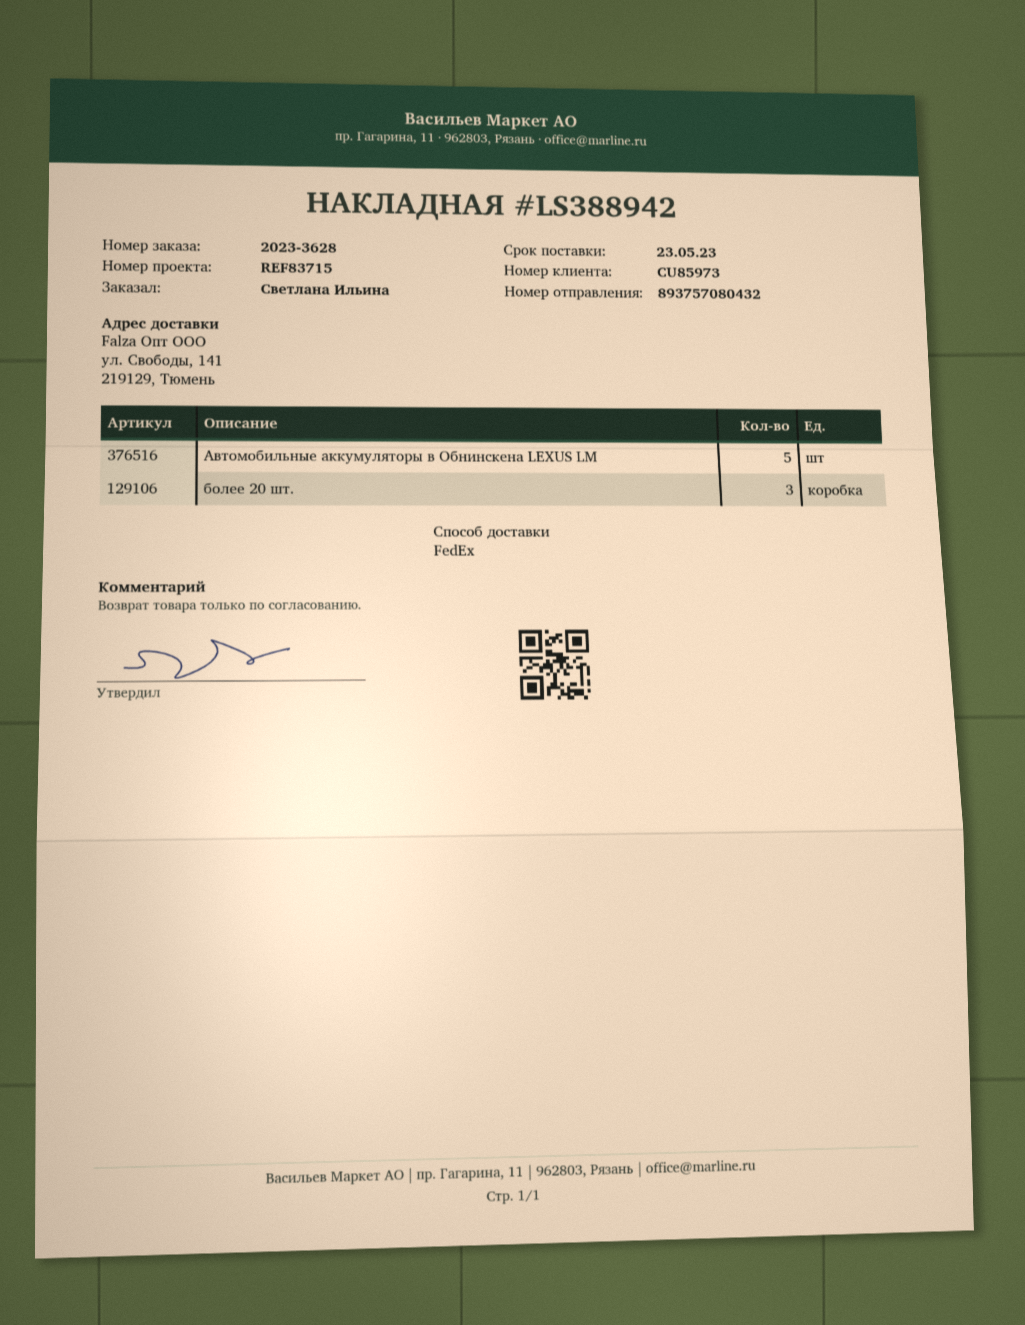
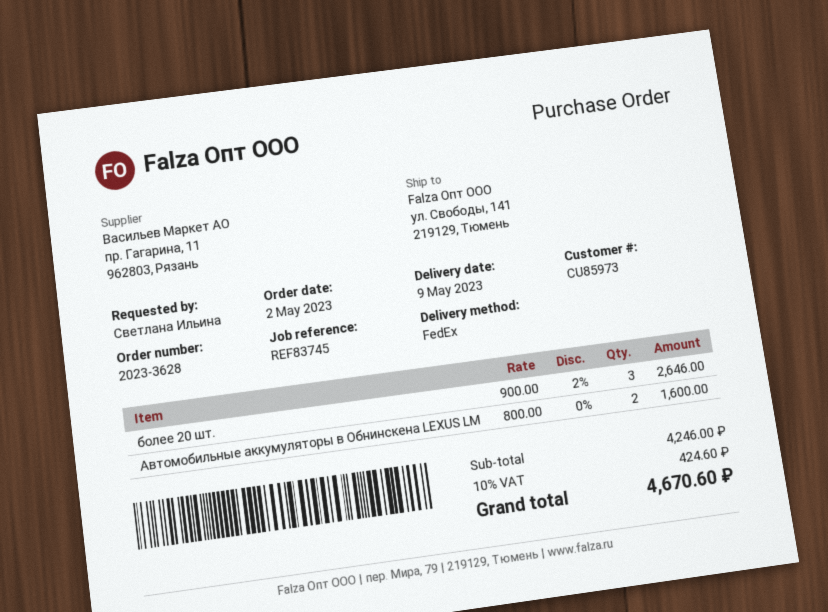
delivery date: 2023-05-23 -> 2023-05-09
reference: REF83715 -> REF83745
Автомобильные аккумуляторы в Обнинскена LEXUS LM: 5 -> 2

